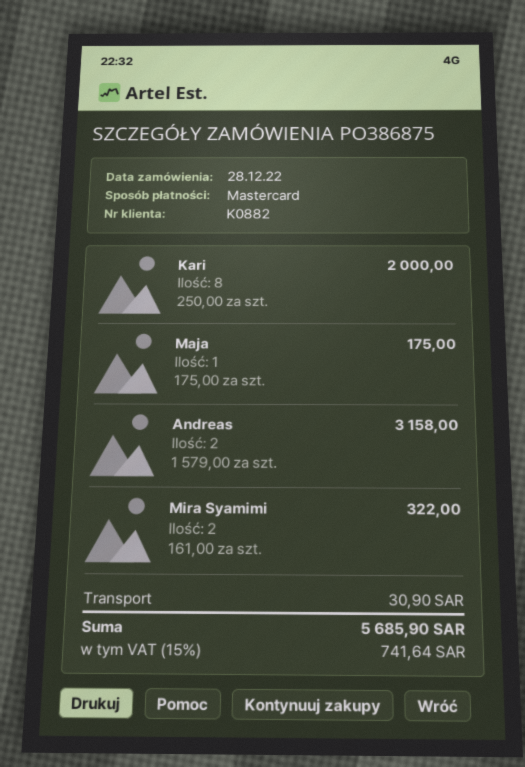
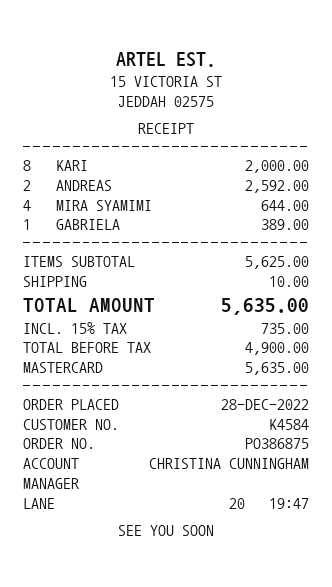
customer number: K0882 -> K4584
Maja: 1 for 175.00 -> none
Andreas: 2 for 3158.00 -> 2 for 2592.00
Mira Syamimi: 2 for 322.00 -> 4 for 644.00
GABRIELA: none -> 1 for 389.00
shipping: 30.90 -> 10.00
tax: 15% = 741.64 -> 15% = 735.00
total: 5685.90 -> 5635.00

